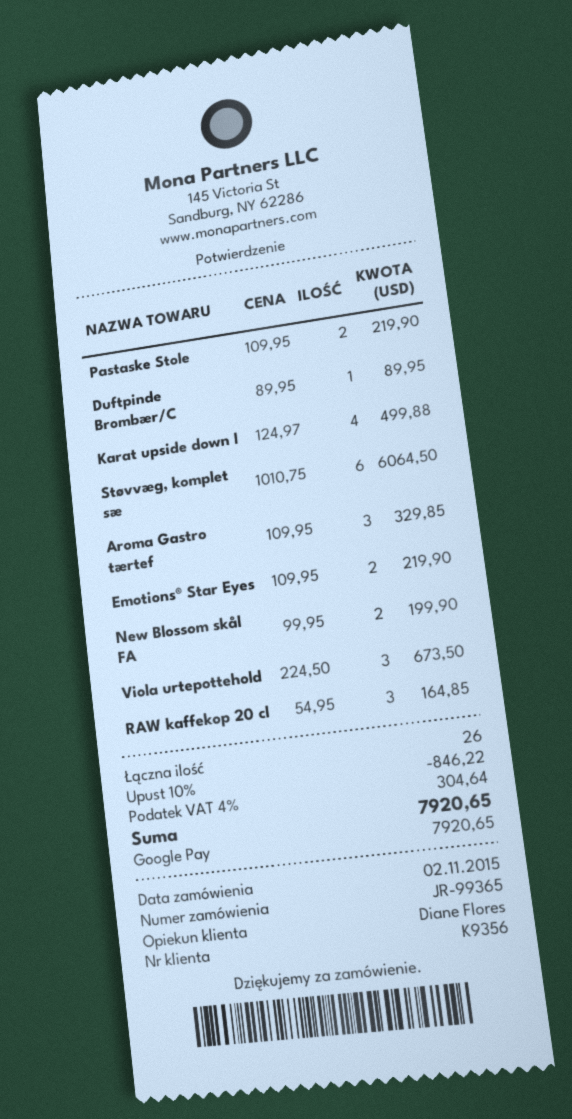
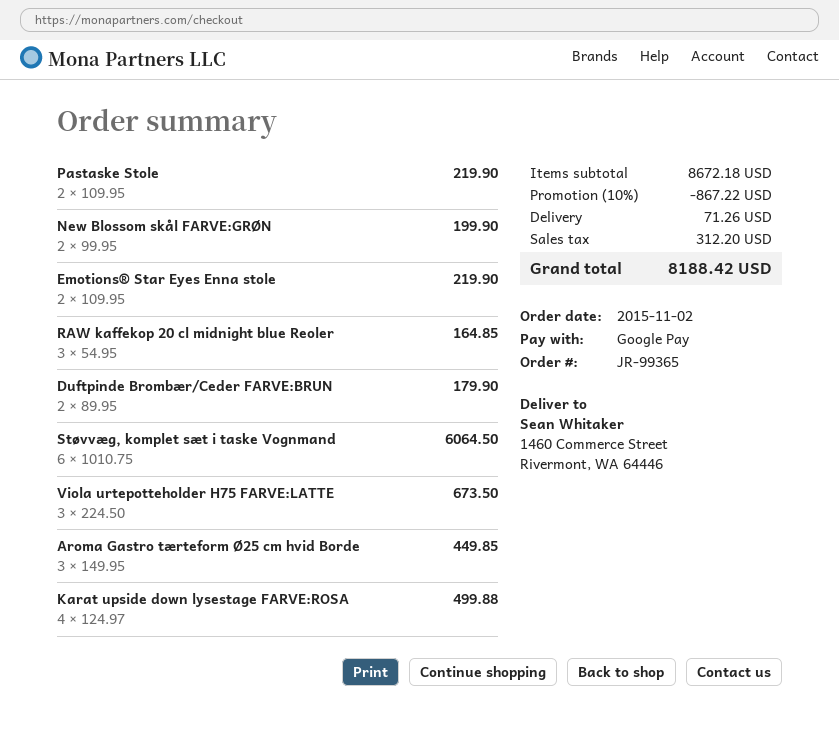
Duftpinde Brombær/C: 1 x 89.95 = 89.95 -> 2 x 89.95 = 179.90
Aroma Gastro tærtef: 3 x 109.95 = 329.85 -> 3 x 149.95 = 449.85
discount: 10% = 846.22 -> 10% = 867.22
shipping: none -> 71.26
tax: 304.64 -> 312.20
total: 7920.65 -> 8188.42

